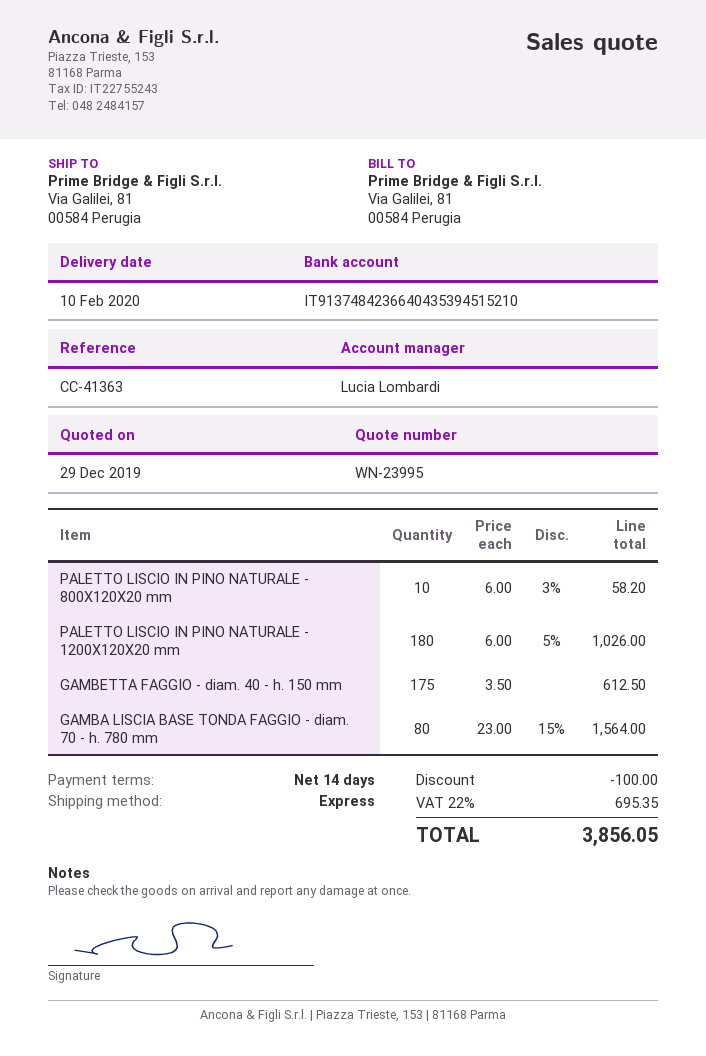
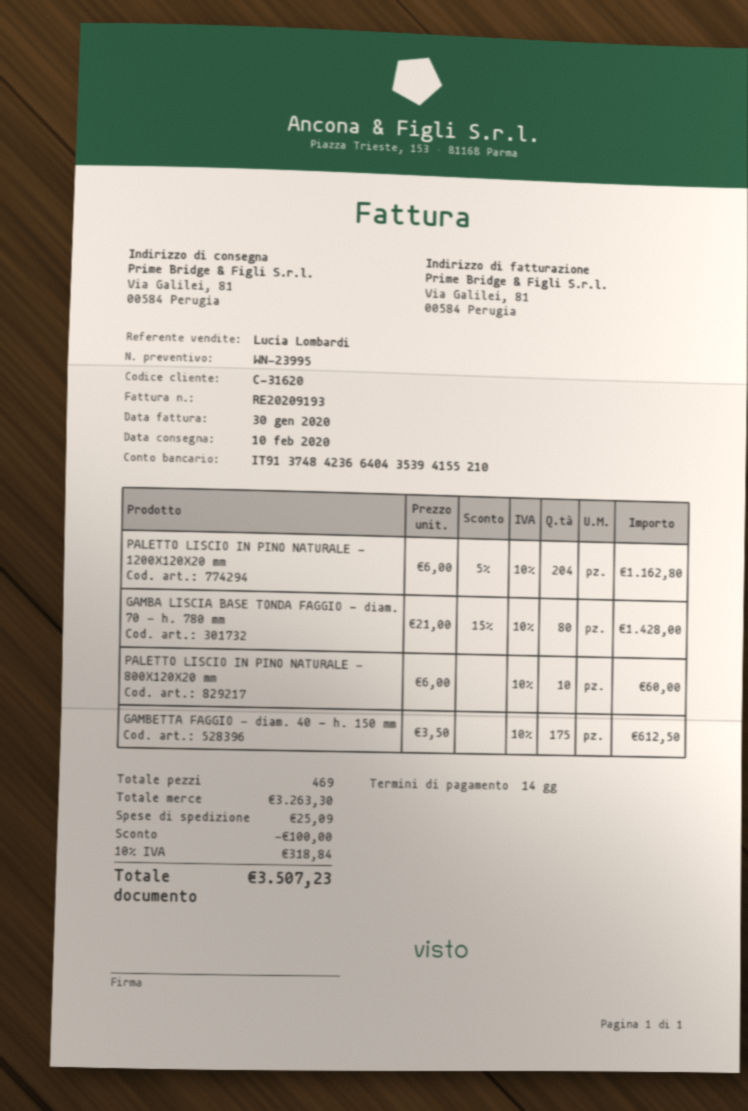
bank account: IT9137484236640435394515210 -> IT9137484236640435394155210
PALETTO LISCIO IN PINO NATURALE - 800X120X20 mm: 10 x 6.00 - 3% = 58.20 -> 10 x 6.00 = 60.00
PALETTO LISCIO IN PINO NATURALE - 1200X120X20 mm: 180 x 6.00 - 5% = 1026.00 -> 204 x 6.00 - 5% = 1162.80
GAMBA LISCIA BASE TONDA FAGGIO - diam. 70 - h. 780 mm: 80 x 23.00 - 15% = 1564.00 -> 80 x 21.00 - 15% = 1428.00
shipping: none -> 25.09
tax: 22% = 695.35 -> 10% = 318.84
total: 3856.05 -> 3507.23

